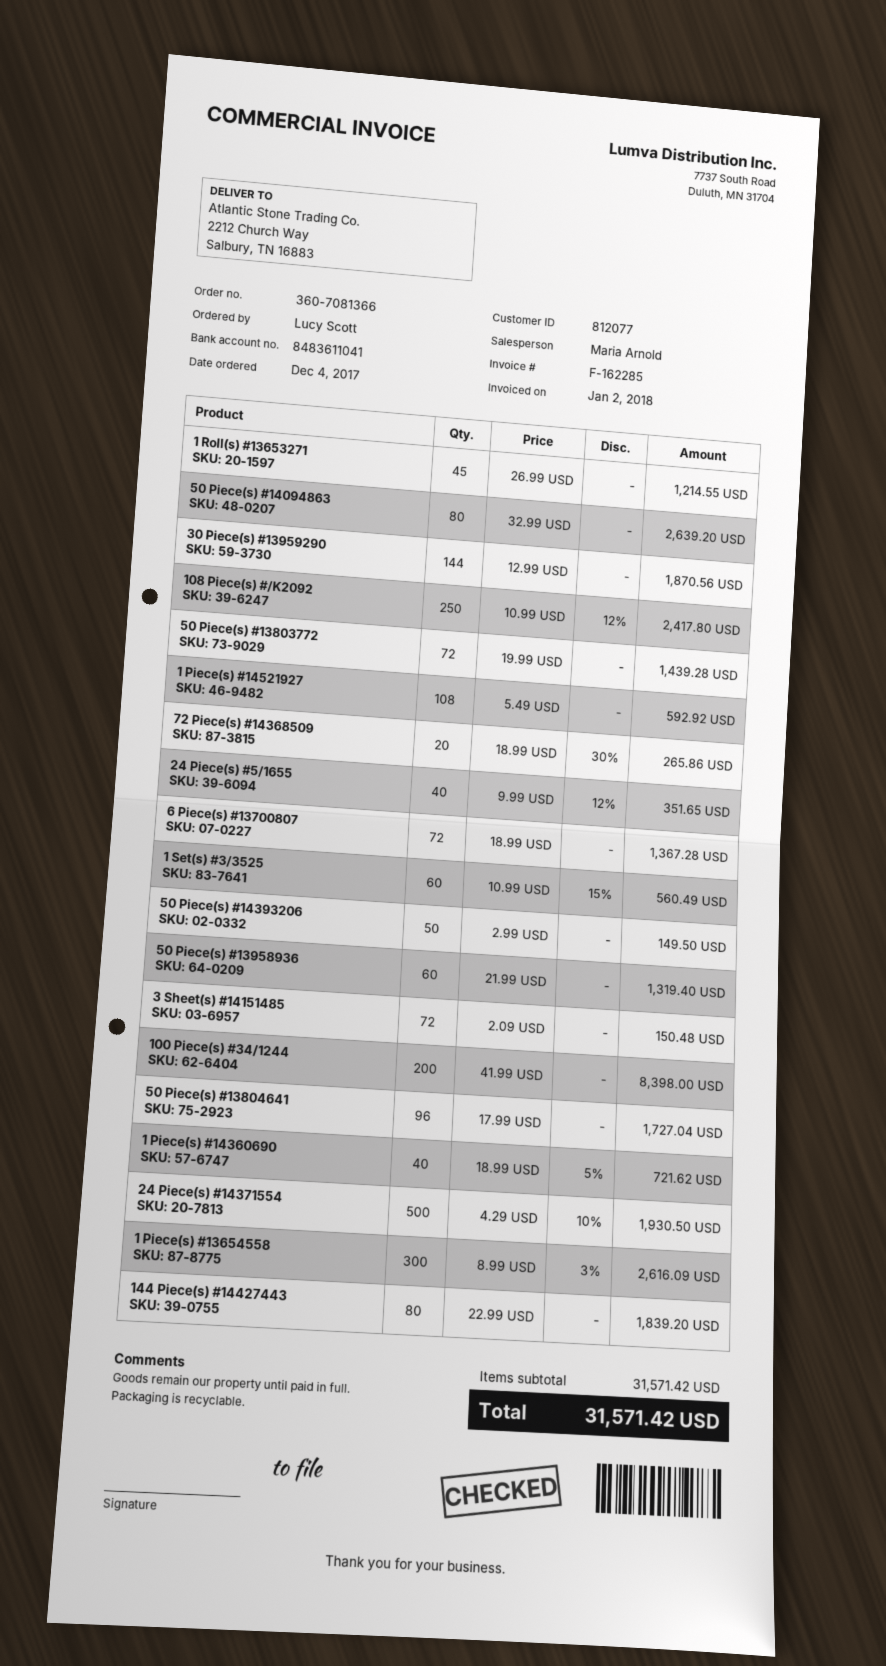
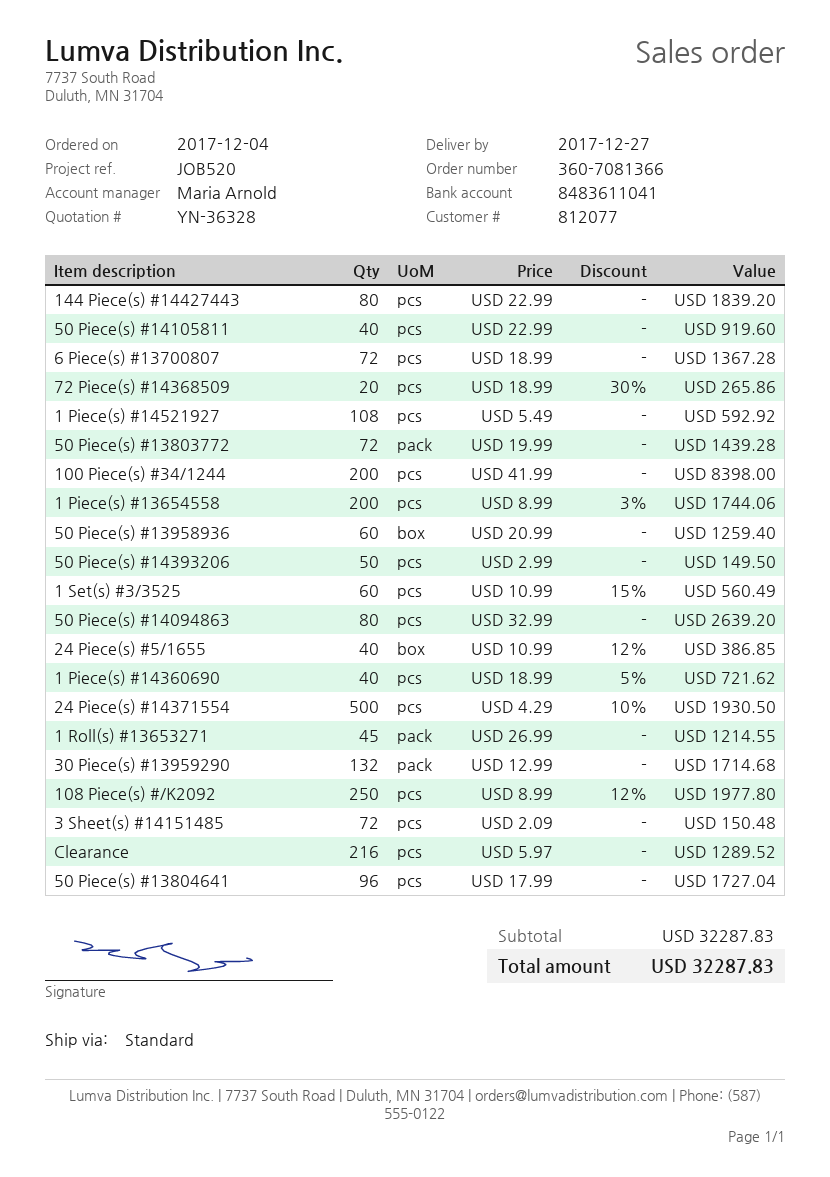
30 Piece(s) #13959290: 144 x 12.99 = 1870.56 -> 132 x 12.99 = 1714.68
108 Piece(s) #/K2092: 250 x 10.99 - 12% = 2417.80 -> 250 x 8.99 - 12% = 1977.80
24 Piece(s) #5/1655: 40 x 9.99 - 12% = 351.65 -> 40 x 10.99 - 12% = 386.85
50 Piece(s) #13958936: 60 x 21.99 = 1319.40 -> 60 x 20.99 = 1259.40
1 Piece(s) #13654558: 300 x 8.99 - 3% = 2616.09 -> 200 x 8.99 - 3% = 1744.06
50 Piece(s) #14105811: none -> 40 x 22.99 = 919.60
Clearance: none -> 216 x 5.97 = 1289.52
subtotal: 31571.42 -> 32287.83
total: 31571.42 -> 32287.83

